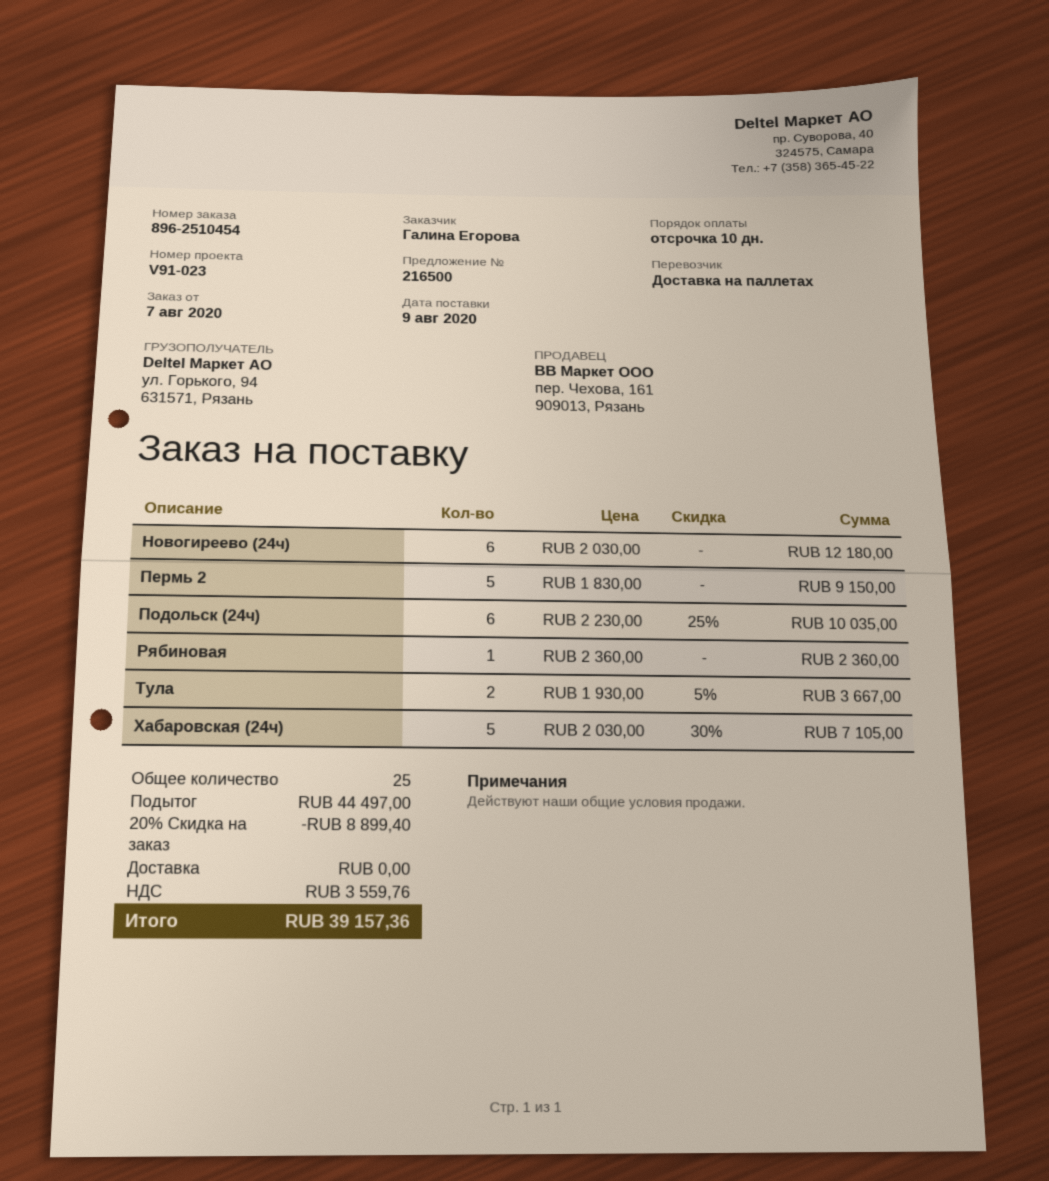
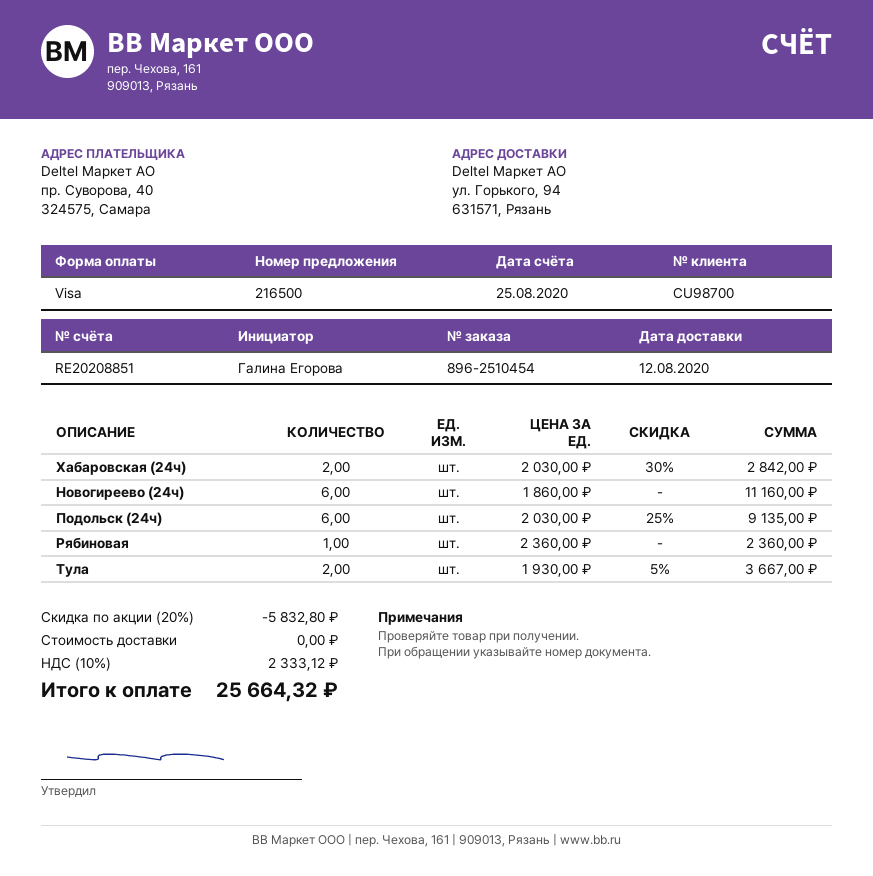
delivery date: 2020-08-09 -> 2020-08-12
Новогиреево (24ч): 6 x 2030.00 = 12180.00 -> 6 x 1860.00 = 11160.00
Пермь 2: 5 x 1830.00 = 9150.00 -> none
Подольск (24ч): 6 x 2230.00 - 25% = 10035.00 -> 6 x 2030.00 - 25% = 9135.00
Хабаровская (24ч): 5 x 2030.00 - 30% = 7105.00 -> 2 x 2030.00 - 30% = 2842.00
discount: 20% = 8899.40 -> 20% = 5832.80
tax: 3559.76 -> 2333.12
total: 39157.36 -> 25664.32

